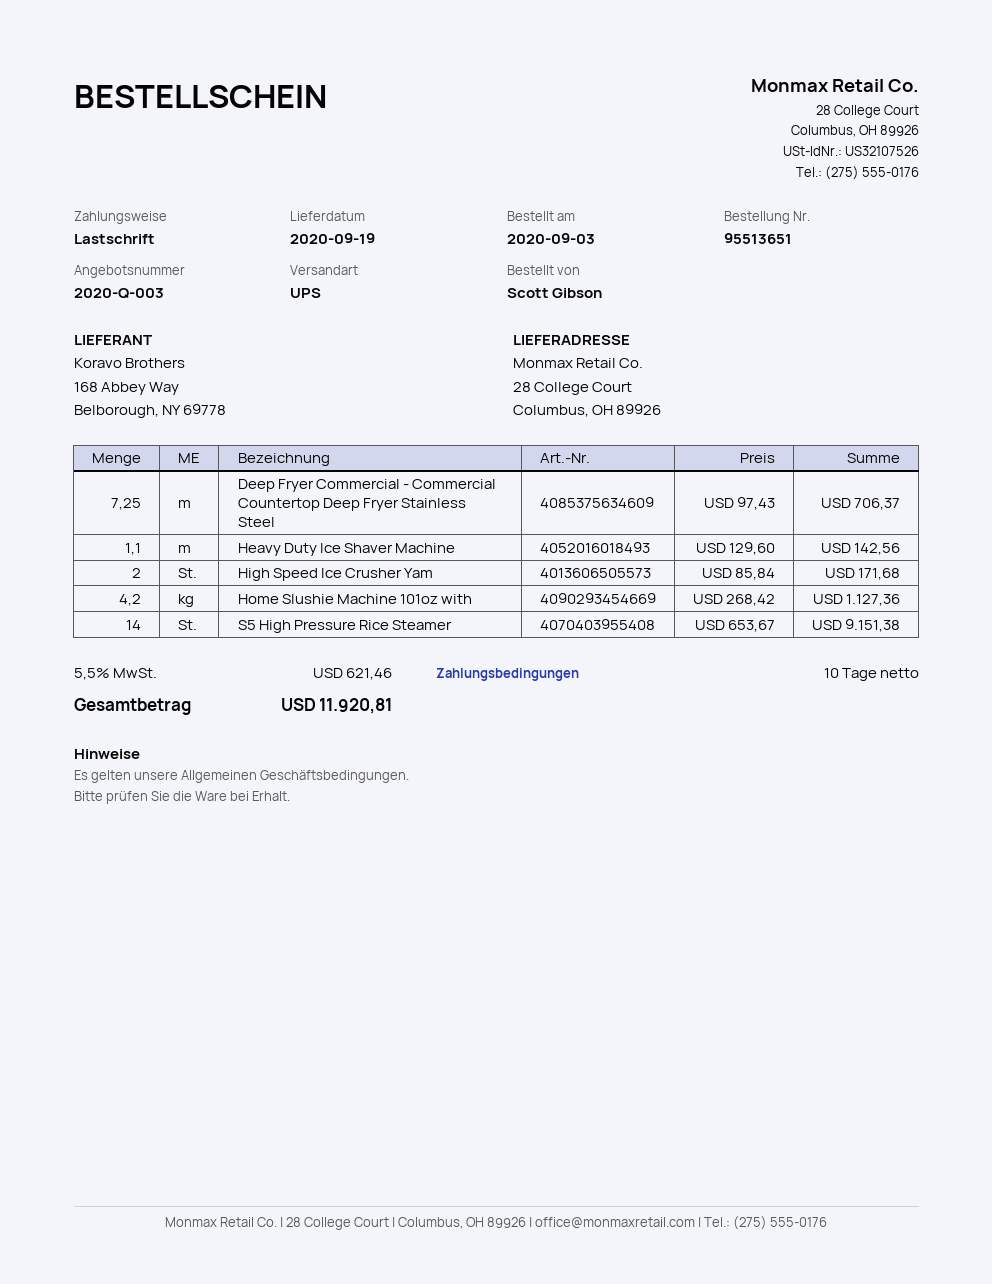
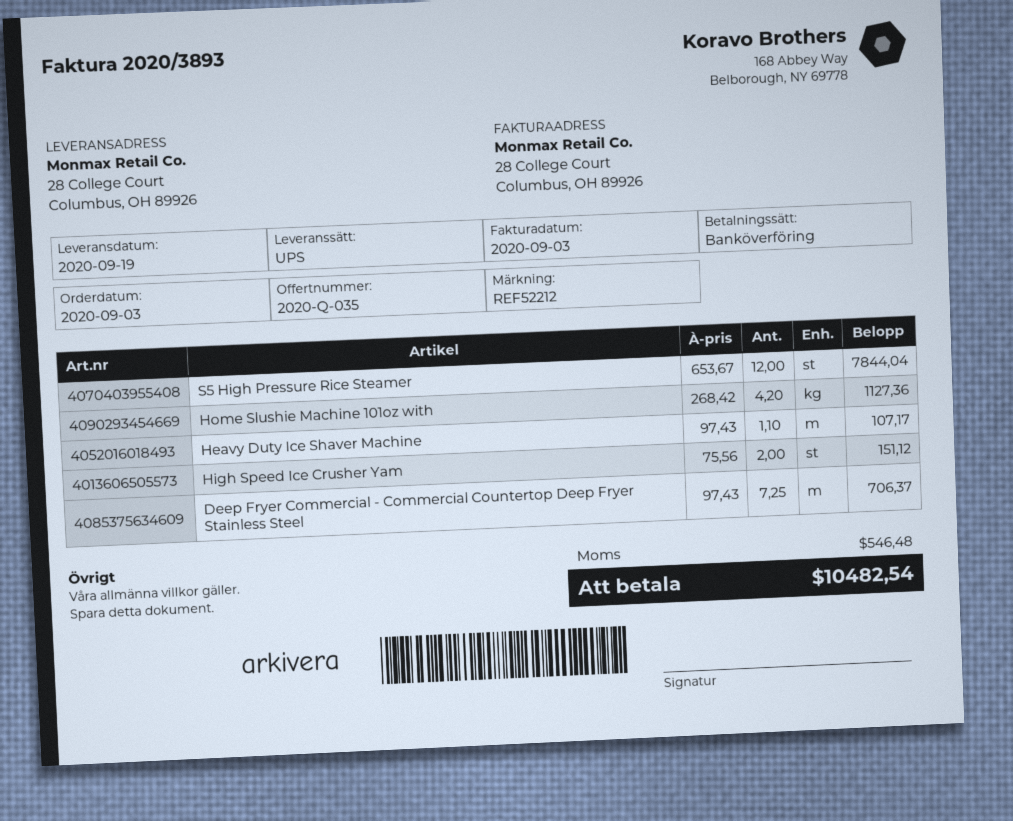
quote number: 2020-Q-003 -> 2020-Q-035
payment method: direct debit -> bank transfer
Heavy Duty Ice Shaver Machine: 1.1 x 129.60 = 142.56 -> 1.1 x 97.43 = 107.17
High Speed Ice Crusher Yam: 2 x 85.84 = 171.68 -> 2 x 75.56 = 151.12
S5 High Pressure Rice Steamer: 14 x 653.67 = 9151.38 -> 12 x 653.67 = 7844.04
tax: 621.46 -> 546.48
total: 11920.81 -> 10482.54

